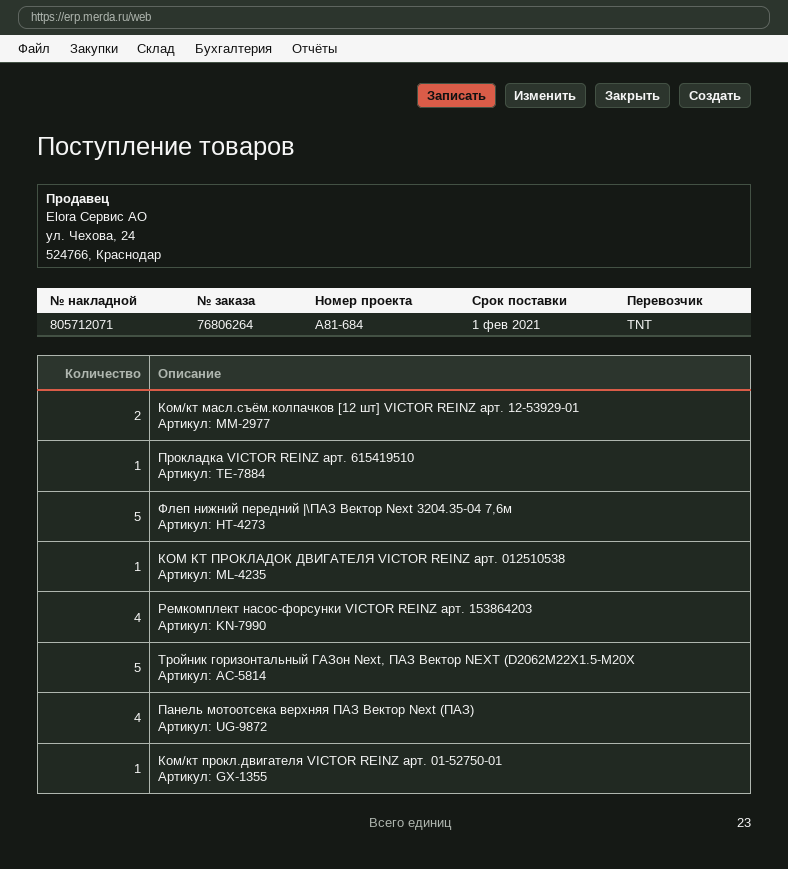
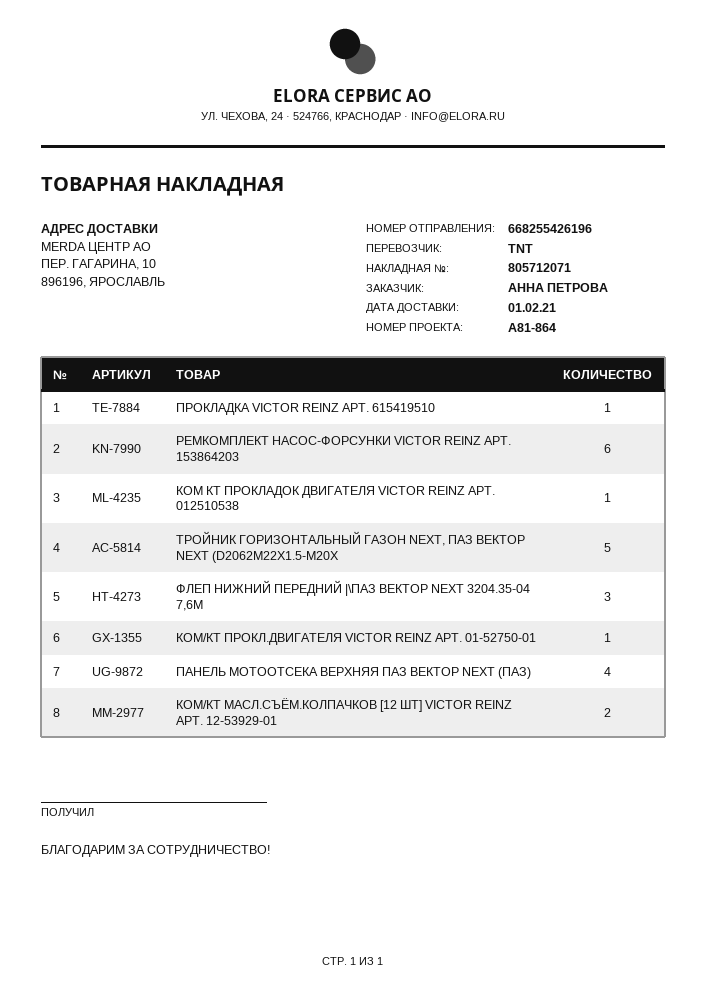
reference: A81-684 -> A81-864
Флеп нижний передний |\ПАЗ Вектор Next 3204.35-04 7,6м: 5 -> 3
Ремкомплект насос-форсунки VICTOR REINZ арт. 153864203: 4 -> 6

